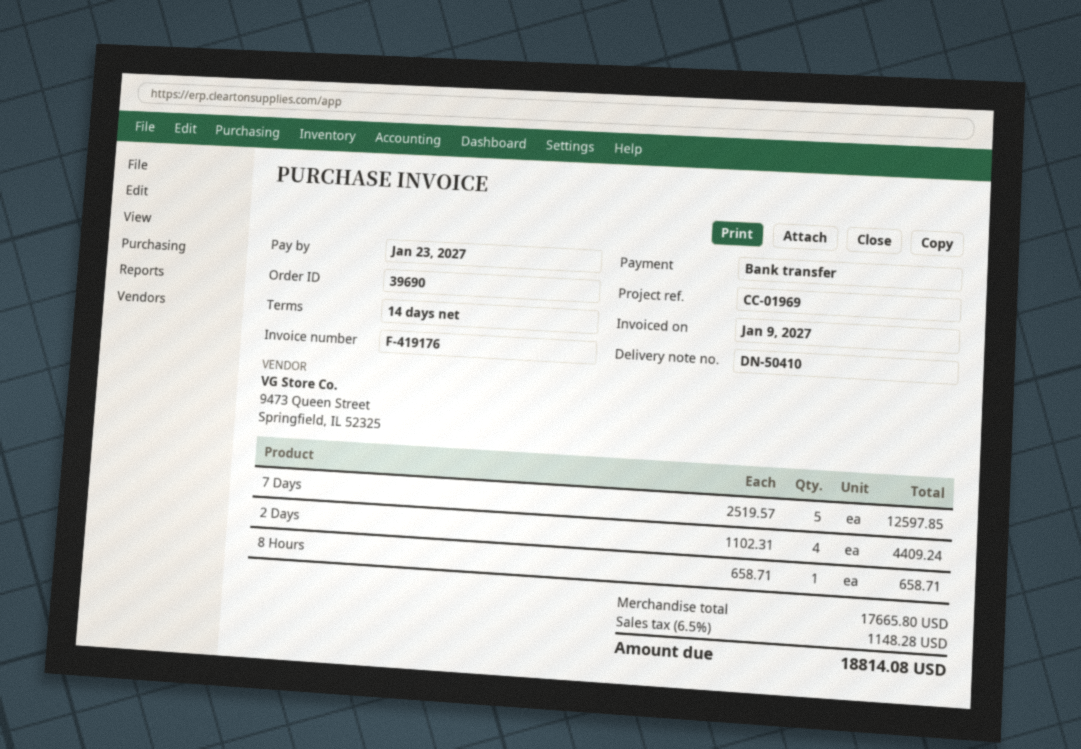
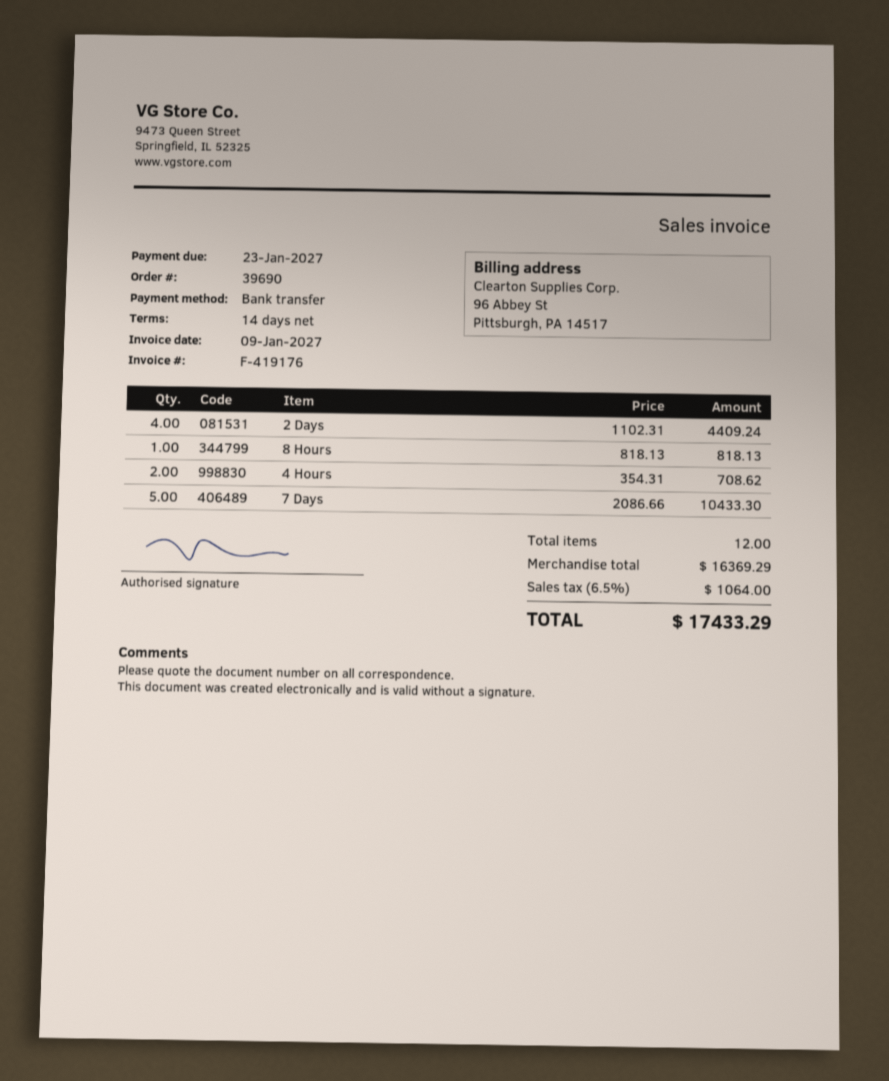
7 Days: 5 x 2519.57 = 12597.85 -> 5 x 2086.66 = 10433.30
8 Hours: 1 x 658.71 = 658.71 -> 1 x 818.13 = 818.13
4 Hours: none -> 2 x 354.31 = 708.62
subtotal: 17665.80 -> 16369.29
tax: 6.5% = 1148.28 -> 6.5% = 1064.00
total: 18814.08 -> 17433.29

